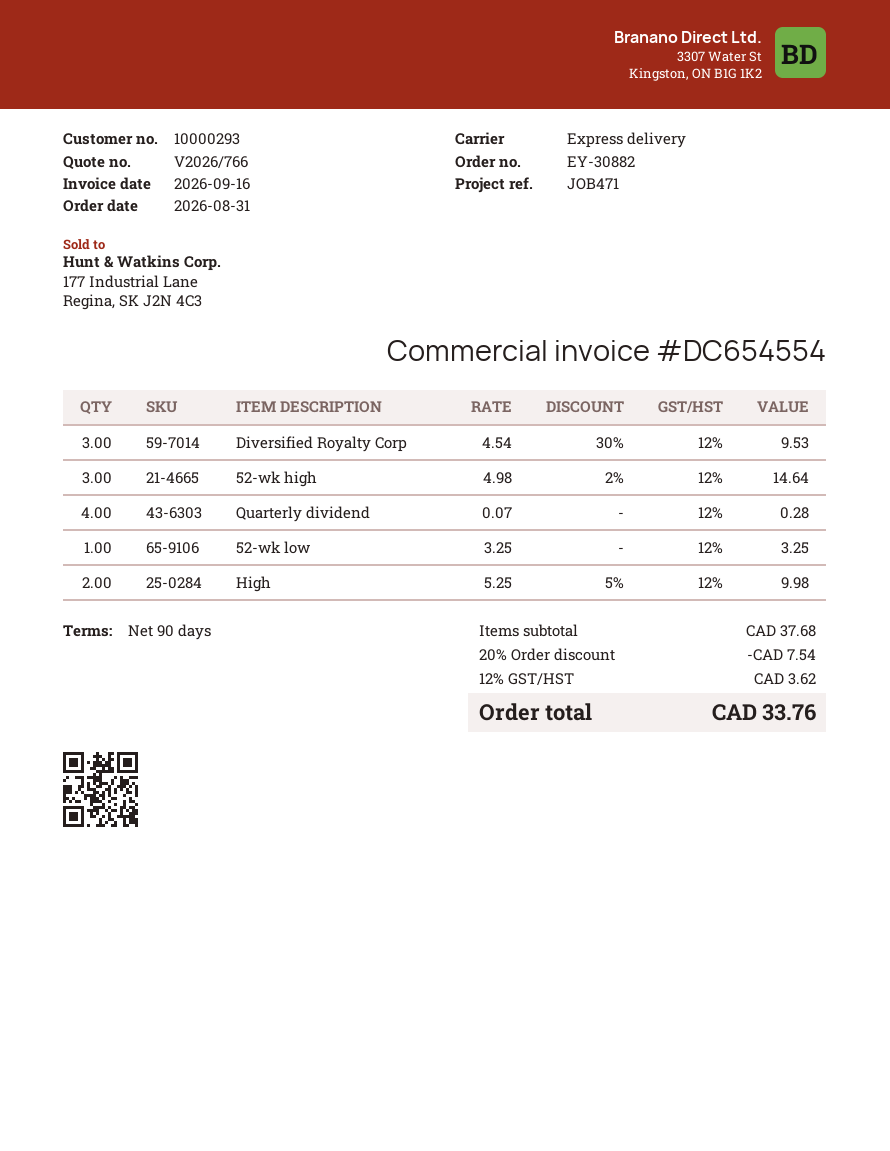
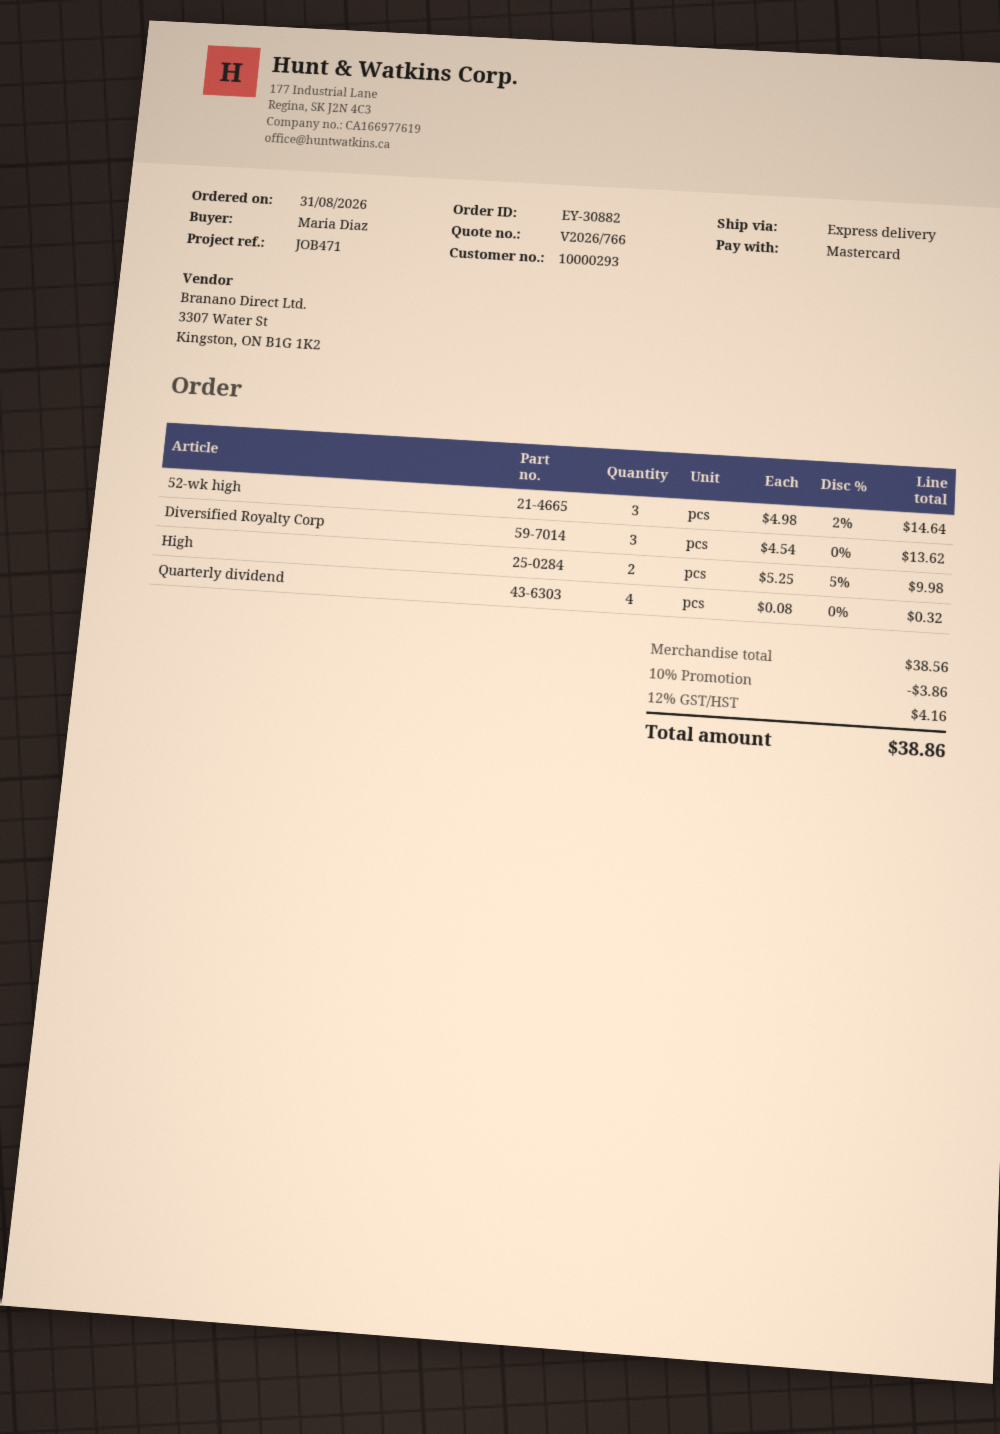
Diversified Royalty Corp: 3 x 4.54 - 30% = 9.53 -> 3 x 4.54 = 13.62
Quarterly dividend: 4 x 0.07 = 0.28 -> 4 x 0.08 = 0.32
52-wk low: 1 x 3.25 = 3.25 -> none
subtotal: 37.68 -> 38.56
discount: 20% = 7.54 -> 10% = 3.86
tax: 12% = 3.62 -> 12% = 4.16
total: 33.76 -> 38.86

